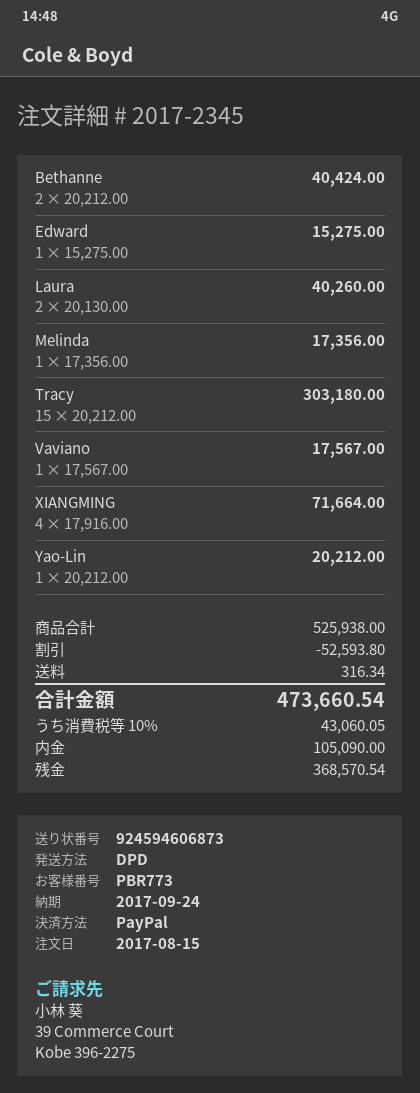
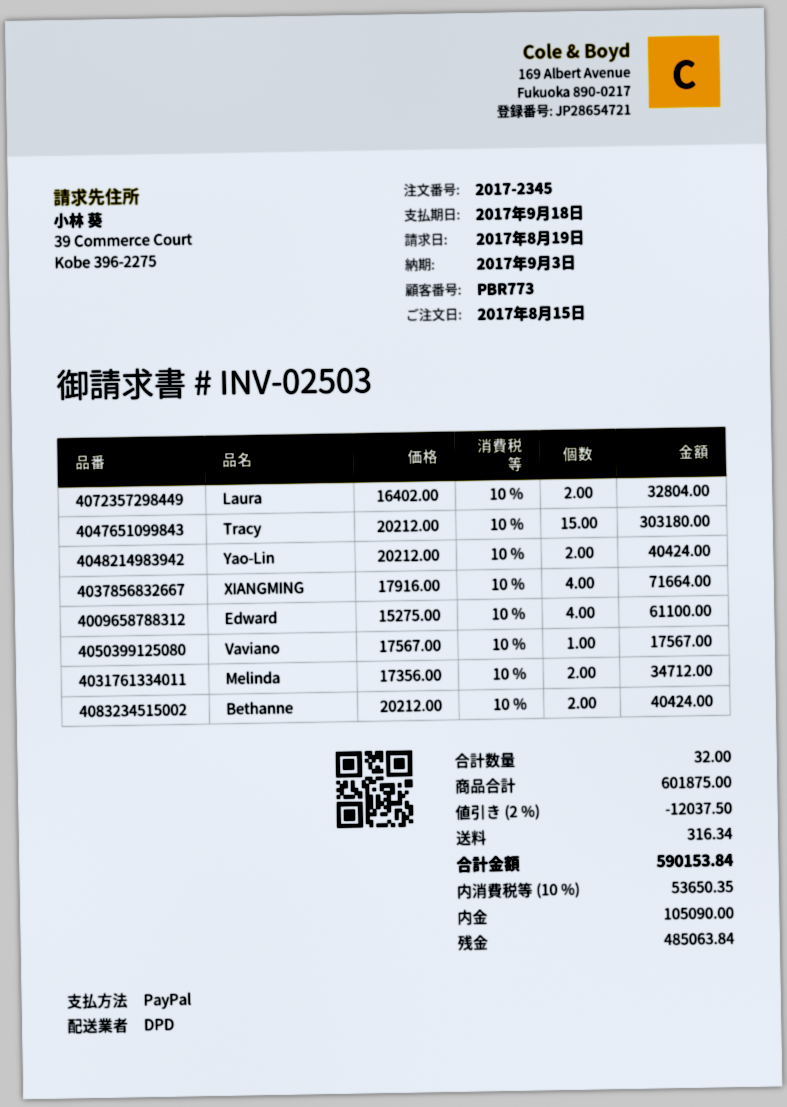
delivery date: 2017-09-24 -> 2017-09-03
Edward: 1 x 15275.00 = 15275.00 -> 4 x 15275.00 = 61100.00
Laura: 2 x 20130.00 = 40260.00 -> 2 x 16402.00 = 32804.00
Melinda: 1 x 17356.00 = 17356.00 -> 2 x 17356.00 = 34712.00
Yao-Lin: 1 x 20212.00 = 20212.00 -> 2 x 20212.00 = 40424.00
subtotal: 525938.00 -> 601875.00
discount: 52593.80 -> 12037.50
tax: 10% = 43060.05 -> 10% = 53650.35
total: 473660.54 -> 590153.84
balance: 368570.54 -> 485063.84

